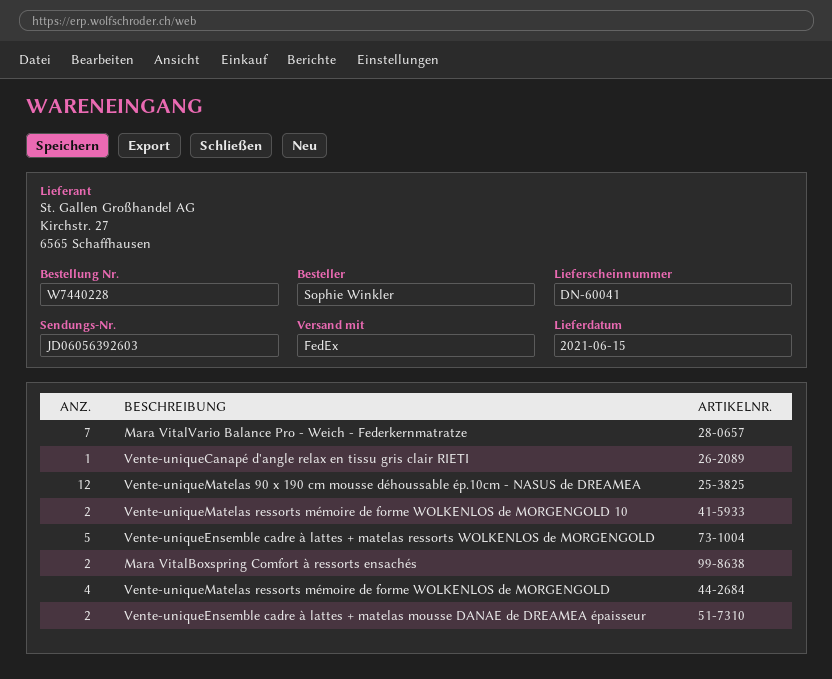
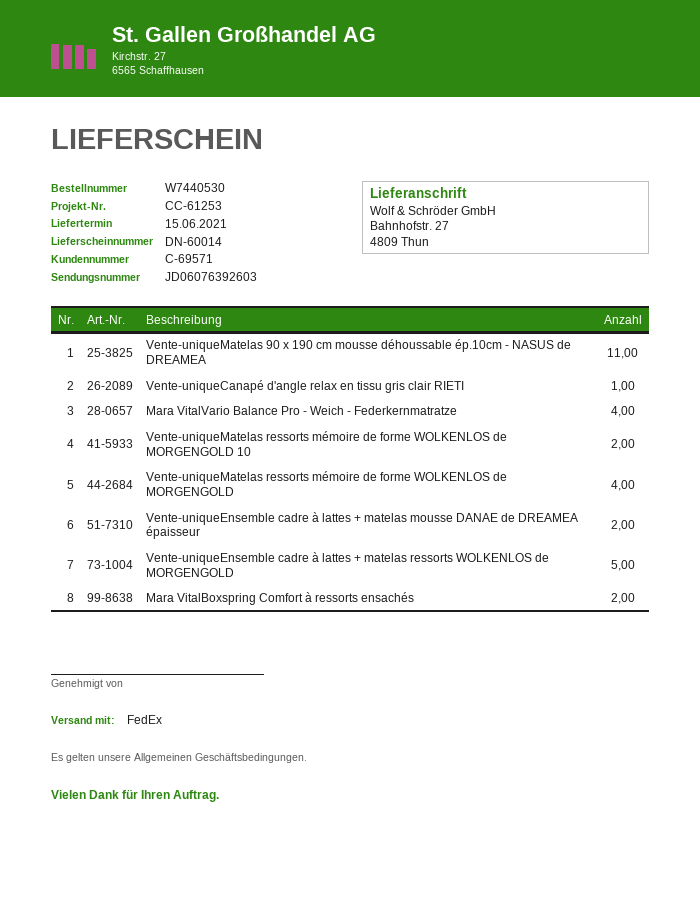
order number: W7440228 -> W7440530
delivery note number: DN-60041 -> DN-60014
tracking number: JD06056392603 -> JD06076392603
Mara VitalVario Balance Pro - Weich - Federkernmatratze: 7 -> 4
Vente-uniqueMatelas 90 x 190 cm mousse déhoussable ép.10cm - NASUS de DREAMEA: 12 -> 11

